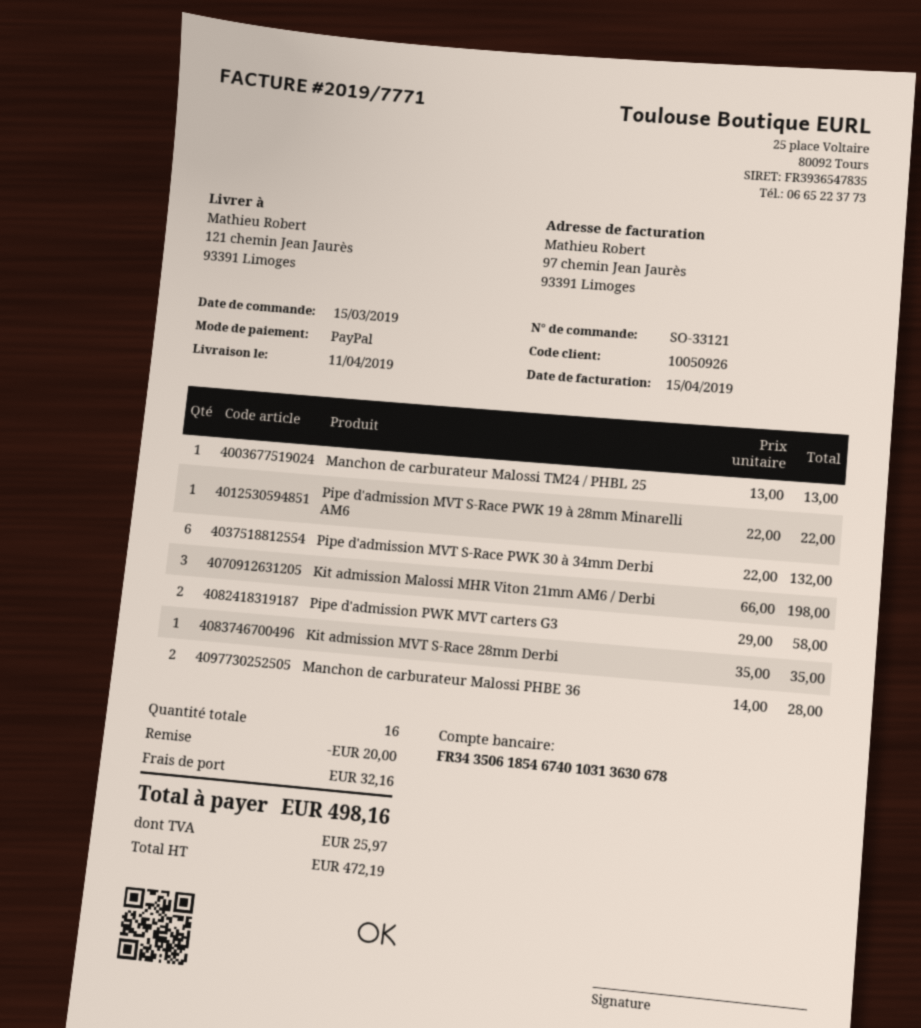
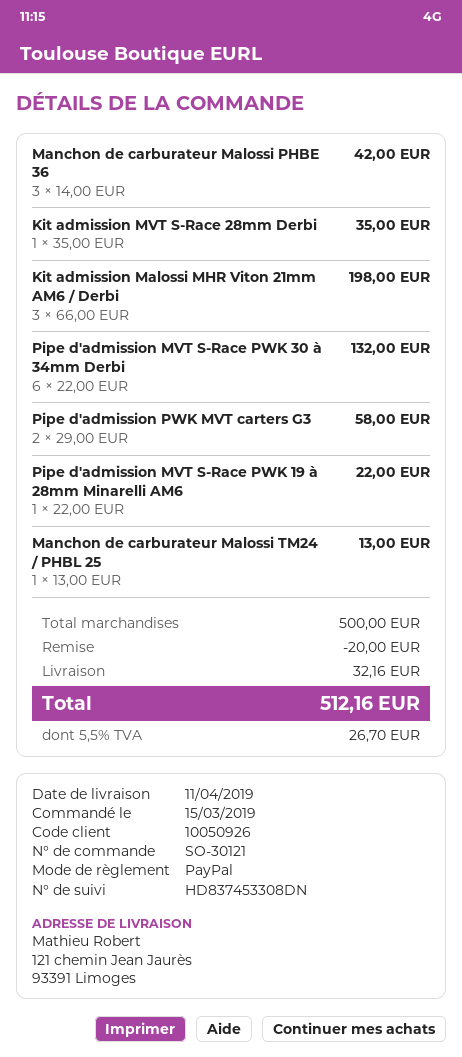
order number: SO-33121 -> SO-30121
Manchon de carburateur Malossi PHBE 36: 2 x 14.00 = 28.00 -> 3 x 14.00 = 42.00
tax: 25.97 -> 26.70
total: 498.16 -> 512.16

